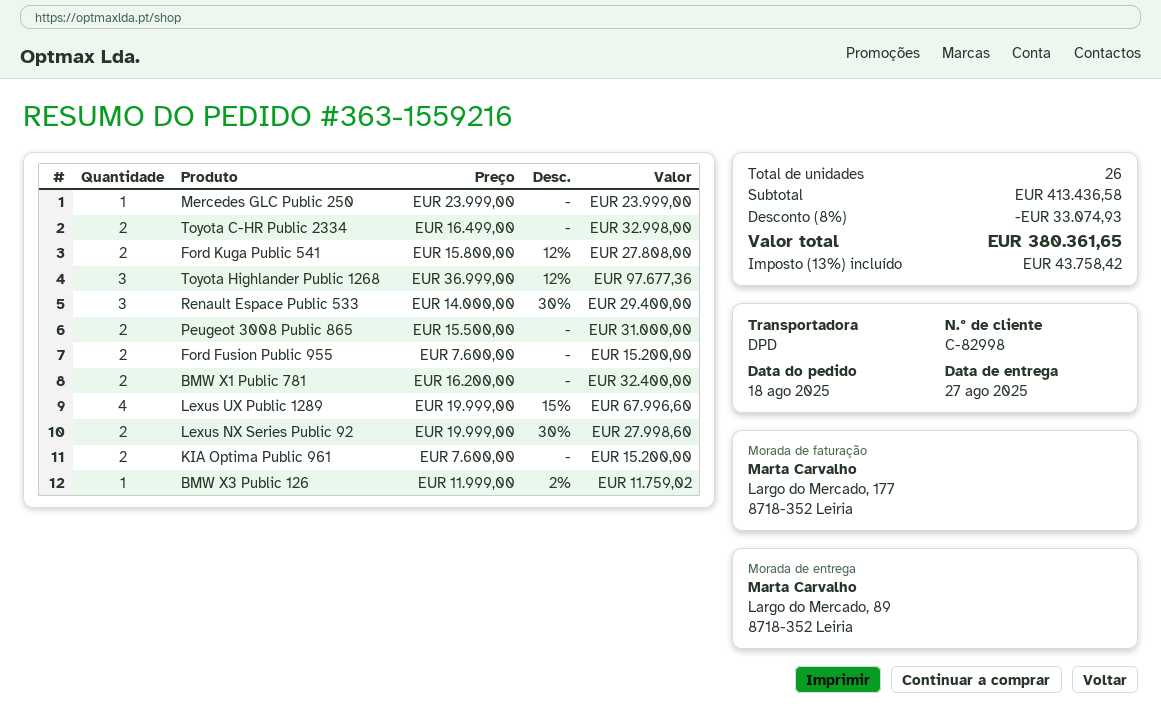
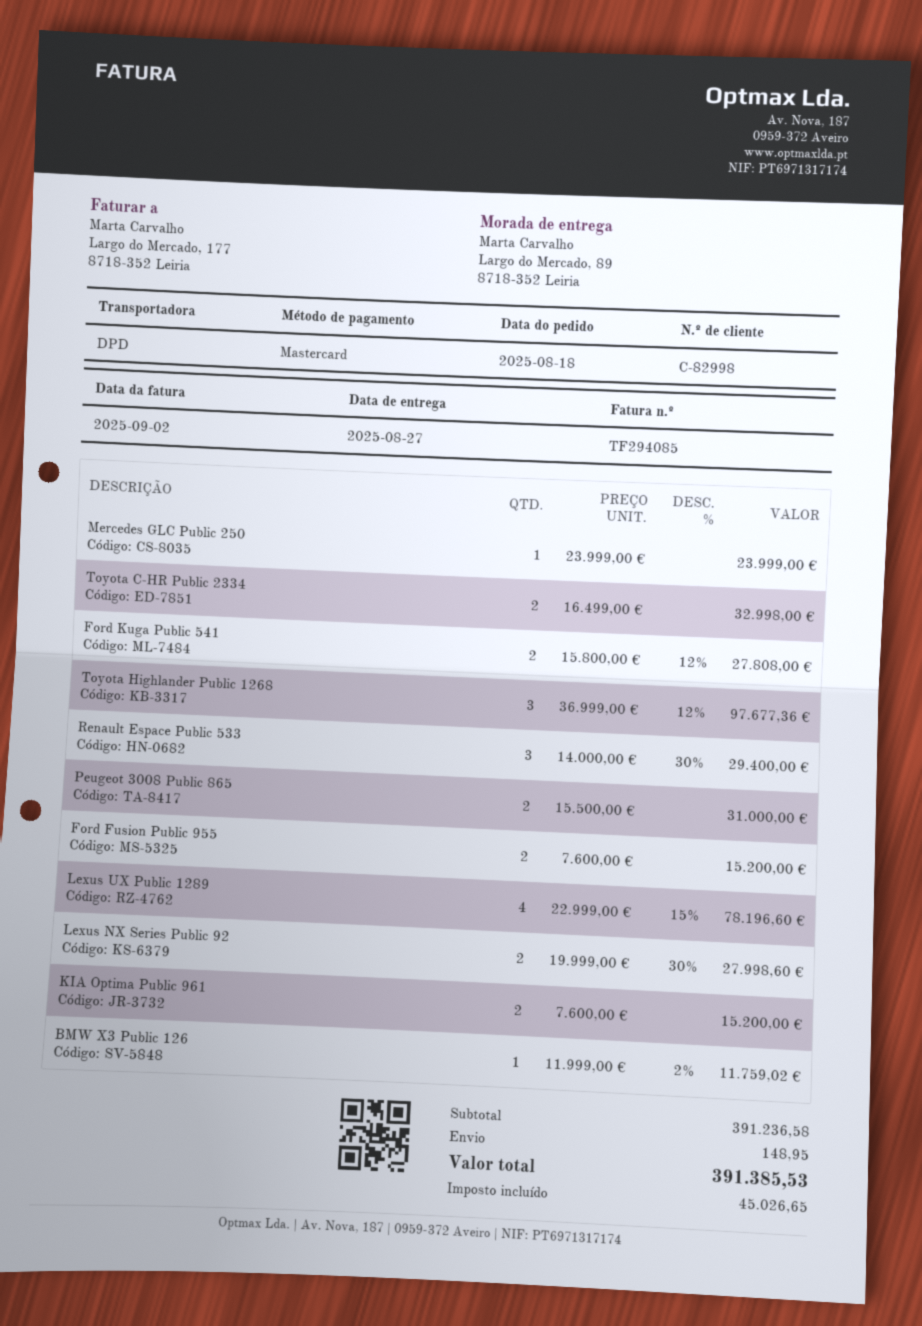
BMW X1 Public 781: 2 x 16200.00 = 32400.00 -> none
Lexus UX Public 1289: 4 x 19999.00 - 15% = 67996.60 -> 4 x 22999.00 - 15% = 78196.60
subtotal: 413436.58 -> 391236.58
discount: 8% = 33074.93 -> none
shipping: none -> 148.95
tax: 43758.42 -> 45026.65
total: 380361.65 -> 391385.53

